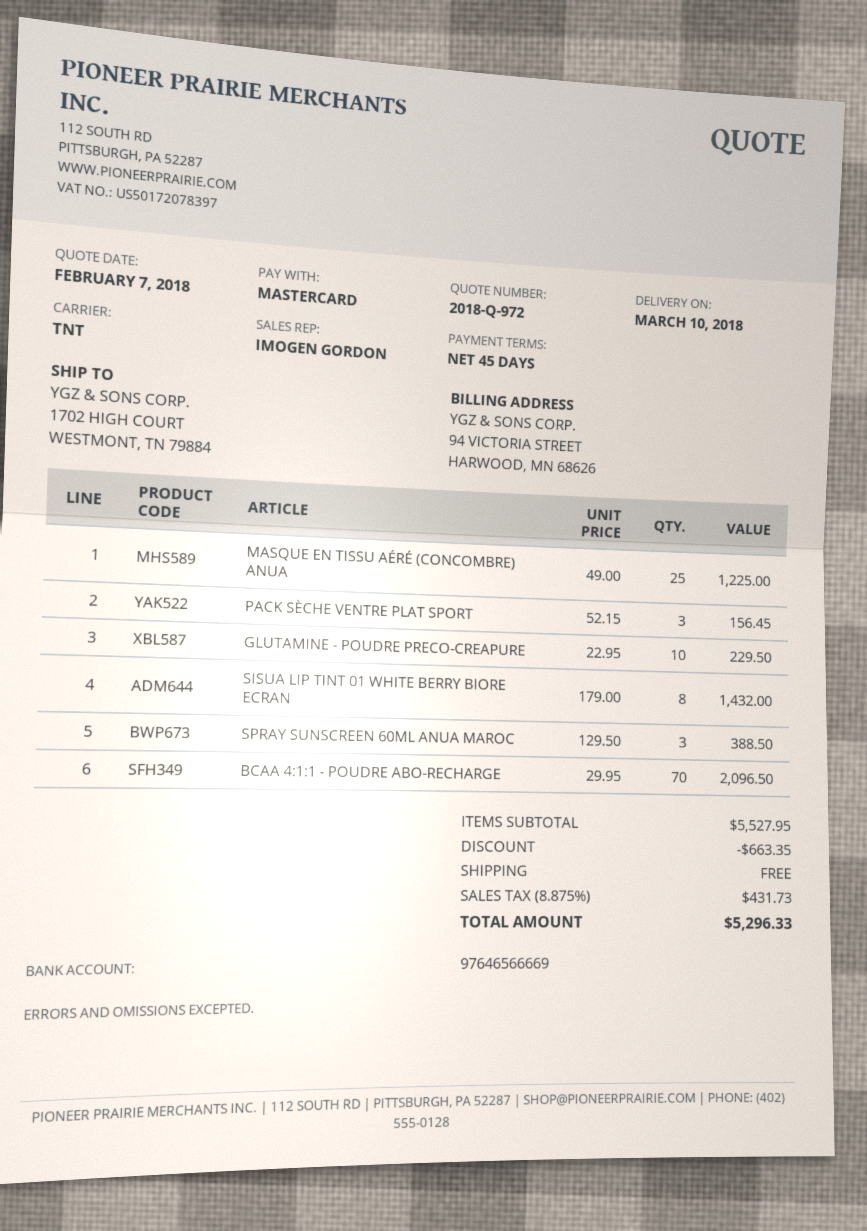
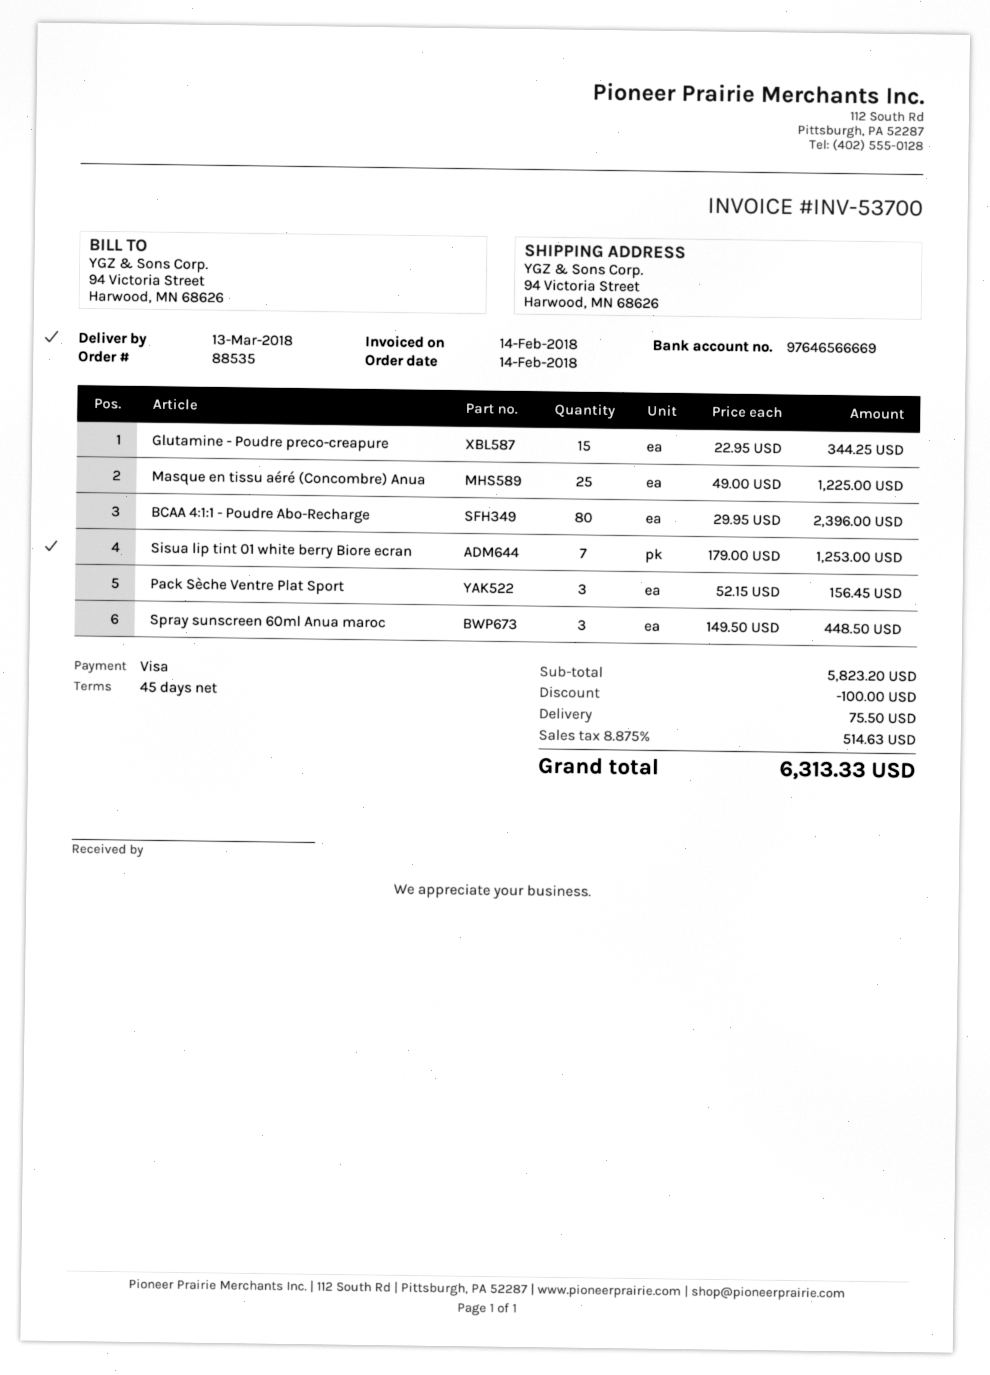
delivery date: 2018-03-10 -> 2018-03-13
payment method: Mastercard -> Visa
ship to: 1702 HIGH COURT, WESTMONT, TN 79884 -> 94 Victoria Street, Harwood, MN 68626
GLUTAMINE - POUDRE PRECO-CREAPURE: 10 x 22.95 = 229.50 -> 15 x 22.95 = 344.25
SISUA LIP TINT 01 WHITE BERRY BIORE ECRAN: 8 x 179.00 = 1432.00 -> 7 x 179.00 = 1253.00
SPRAY SUNSCREEN 60ML ANUA MAROC: 3 x 129.50 = 388.50 -> 3 x 149.50 = 448.50
BCAA 4:1:1 - POUDRE ABO-RECHARGE: 70 x 29.95 = 2096.50 -> 80 x 29.95 = 2396.00
subtotal: 5527.95 -> 5823.20
discount: 663.35 -> 100.00
shipping: 0.00 -> 75.50
tax: 8.875% = 431.73 -> 8.875% = 514.63
total: 5296.33 -> 6313.33

